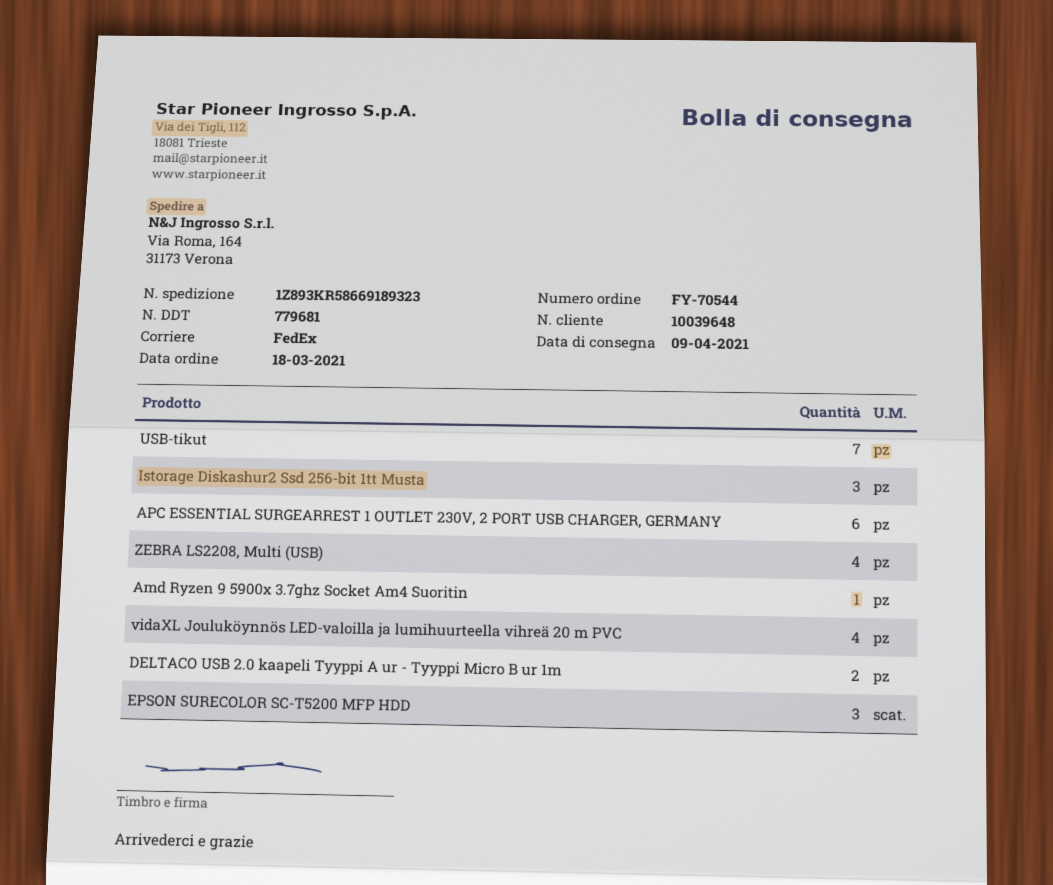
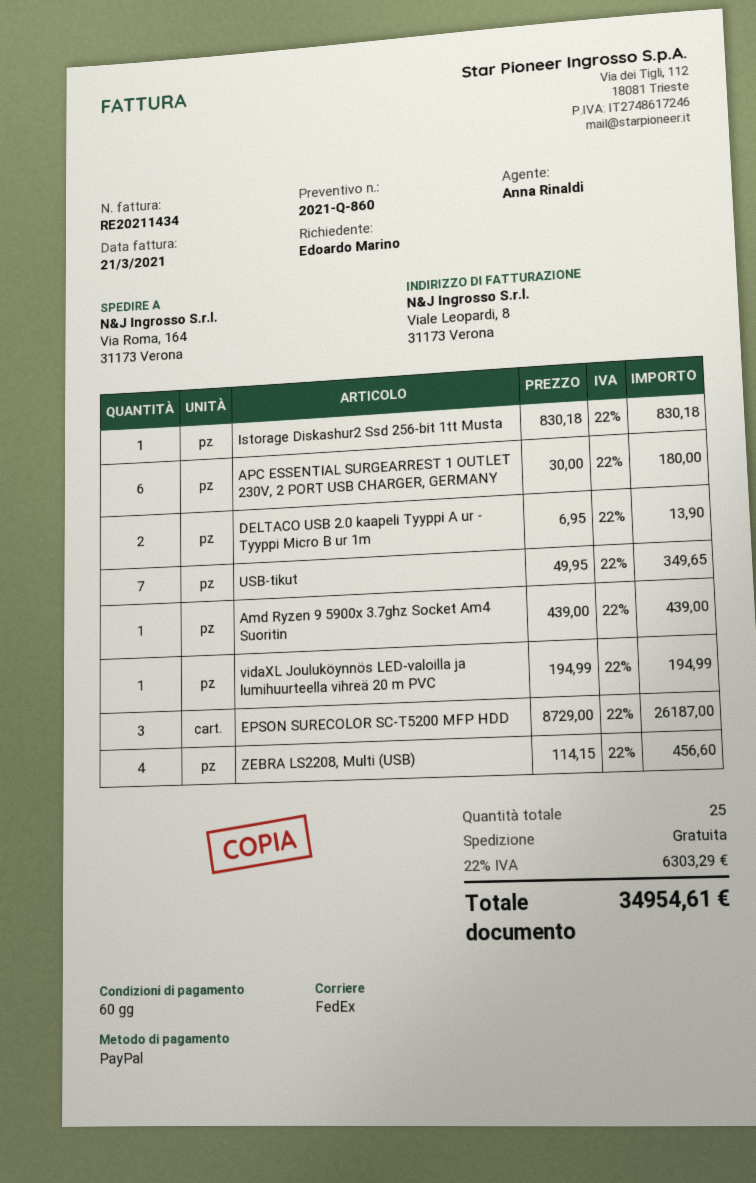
Istorage Diskashur2 Ssd 256-bit 1tt Musta: 3 -> 1
vidaXL Jouluköynnös LED-valoilla ja lumihuurteella vihreä 20 m PVC: 4 -> 1

